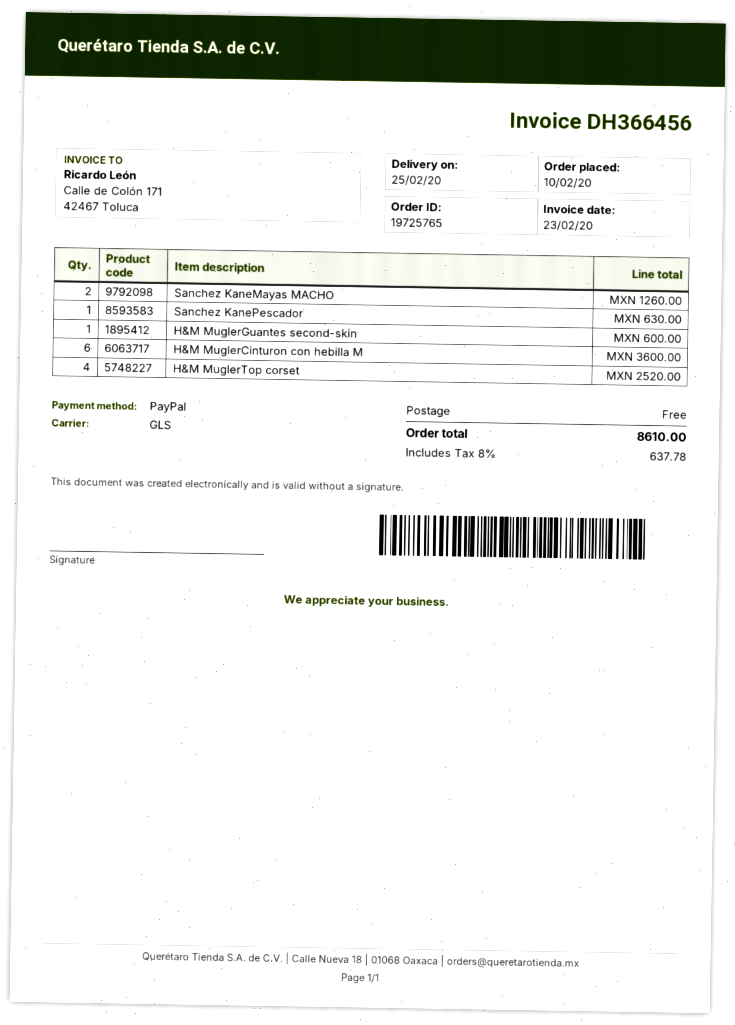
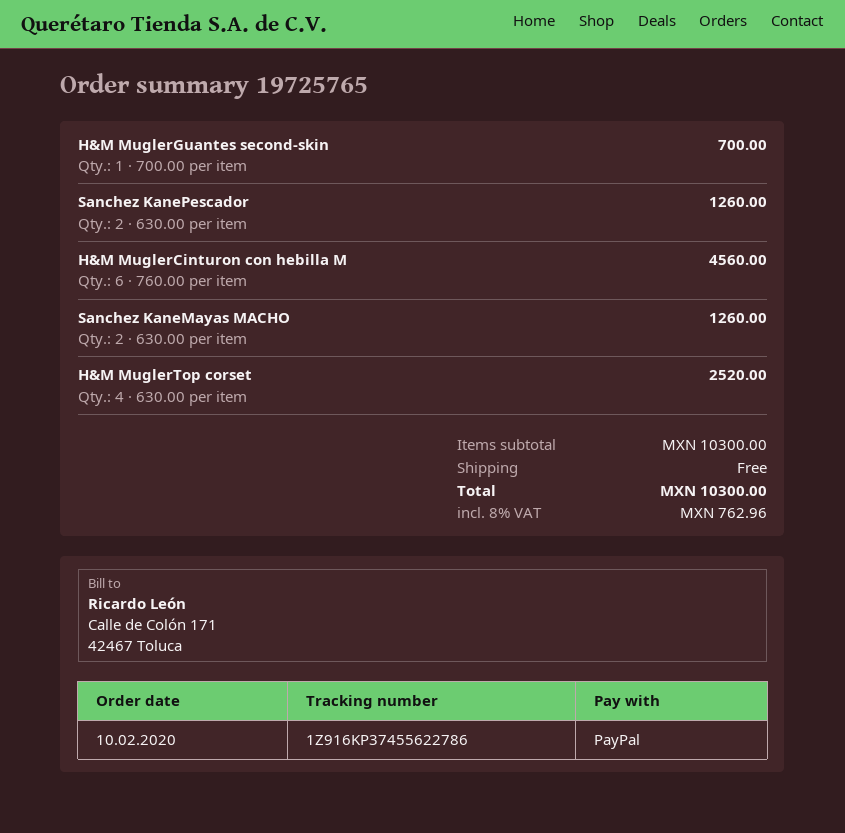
Sanchez KanePescador: 1 for 630.00 -> 2 for 1260.00
H&M MuglerGuantes second-skin: 1 for 600.00 -> 1 for 700.00
H&M MuglerCinturon con hebilla M: 6 for 3600.00 -> 6 for 4560.00
tax: 8% = 637.78 -> 8% = 762.96
total: 8610.00 -> 10300.00

